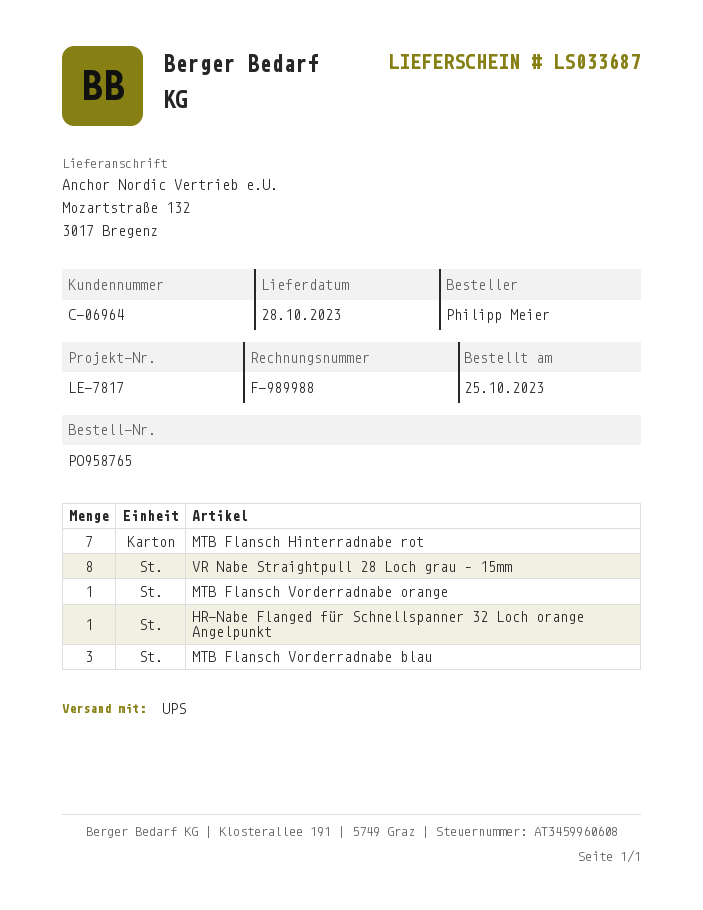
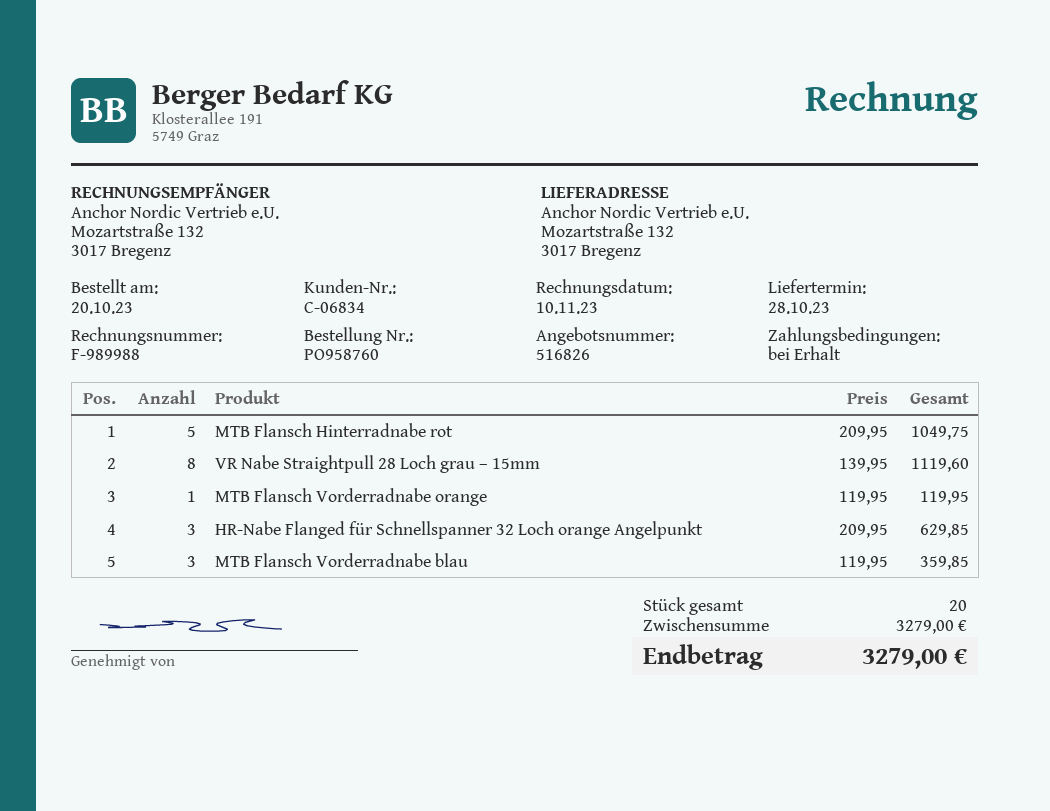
order number: PO958765 -> PO958760
order date: 2023-10-25 -> 2023-10-20
customer number: C-06964 -> C-06834
MTB Flansch Hinterradnabe rot: 7 -> 5
HR-Nabe Flanged für Schnellspanner 32 Loch orange Angelpunkt: 1 -> 3

